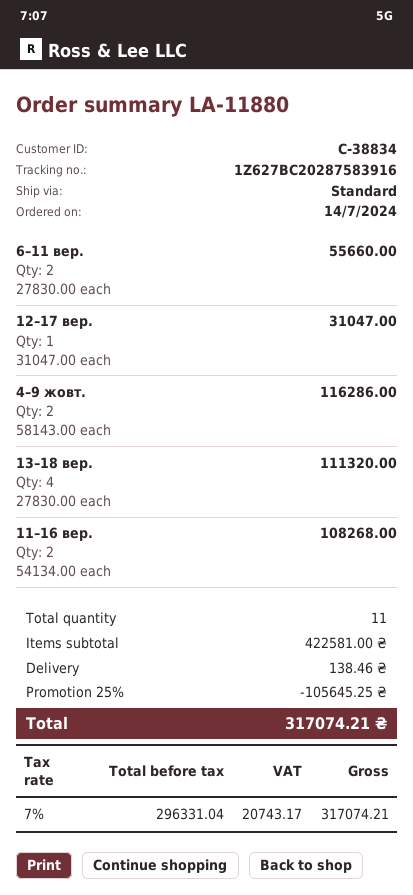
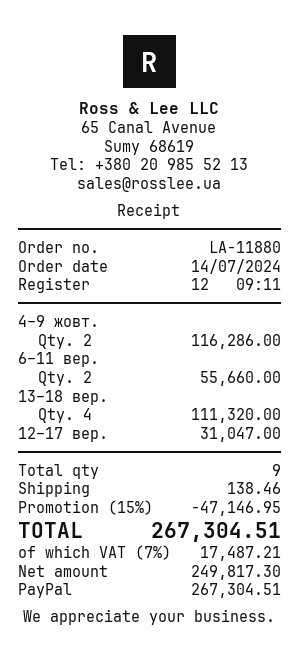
11–16 вер.: 2 for 108268.00 -> none
total quantity: 11 -> 9
discount: 25% = 105645.25 -> 15% = 47146.95
net: 296331.04 -> 249817.30
tax: 7% = 20743.17 -> 7% = 17487.21
total: 317074.21 -> 267304.51

